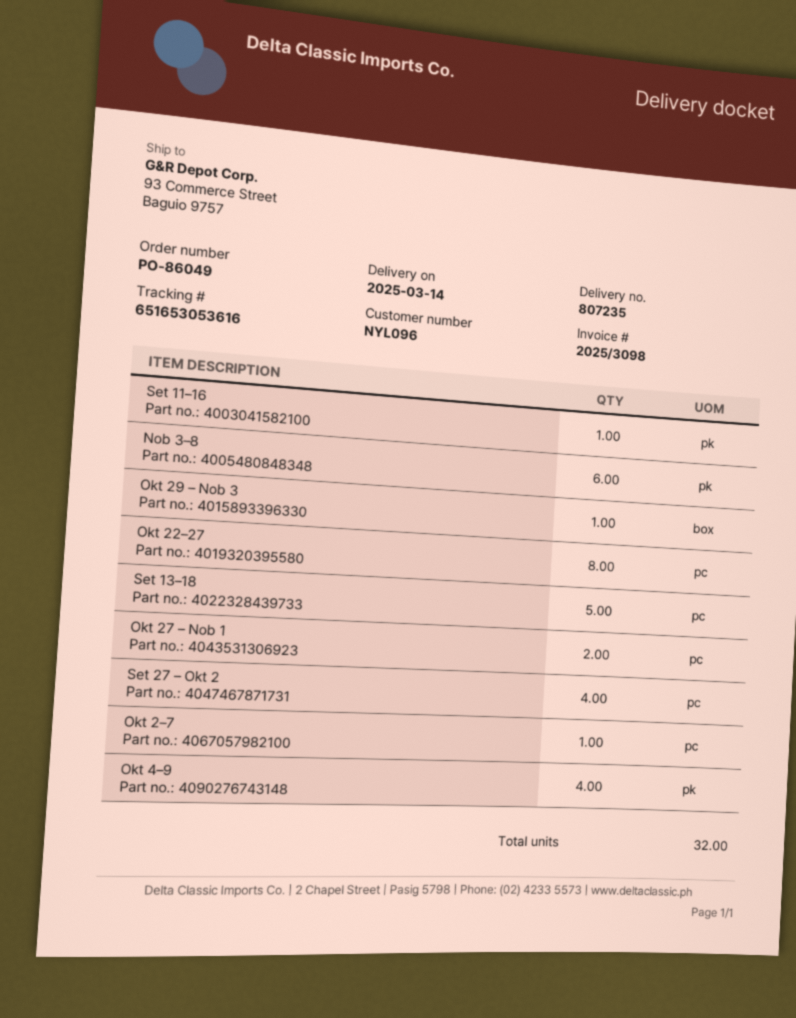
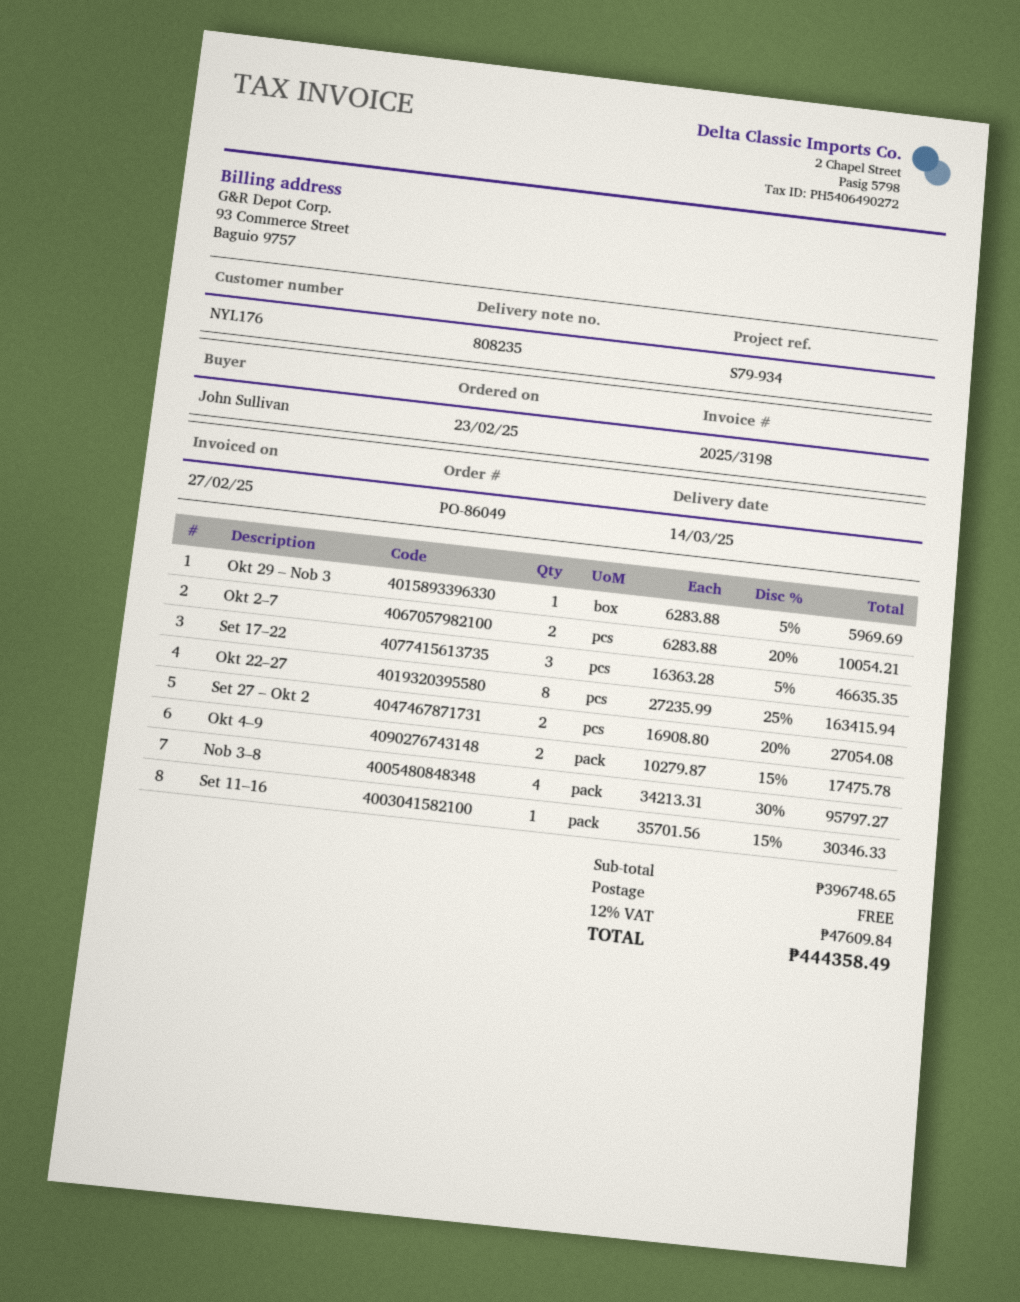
delivery note number: 807235 -> 808235
invoice number: 2025/3098 -> 2025/3198
customer number: NYL096 -> NYL176
Nob 3–8: 6 -> 4
Set 13–18: 5 -> none
Okt 27 – Nob 1: 2 -> none
Set 27 – Okt 2: 4 -> 2
Okt 2–7: 1 -> 2
Okt 4–9: 4 -> 2
Set 17–22: none -> 3

